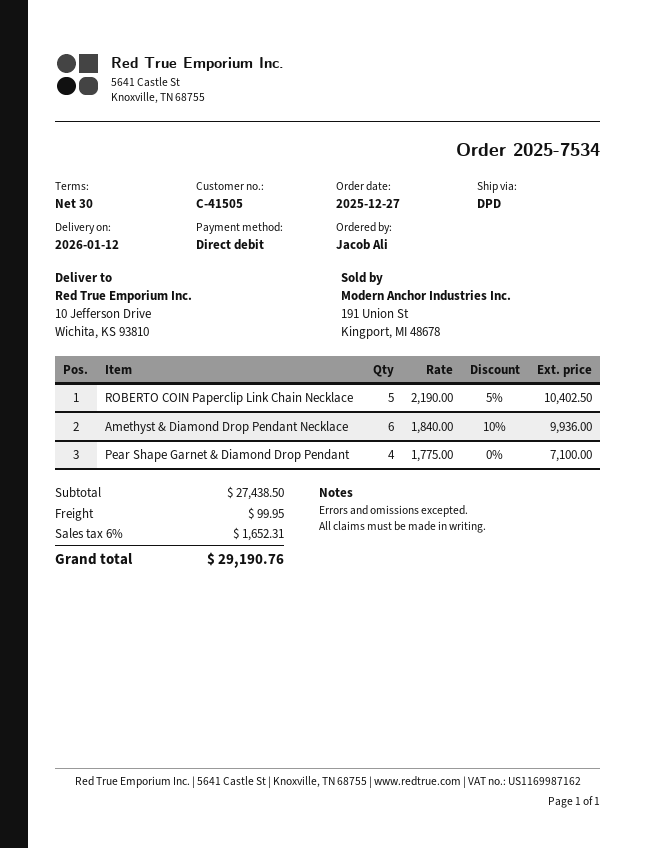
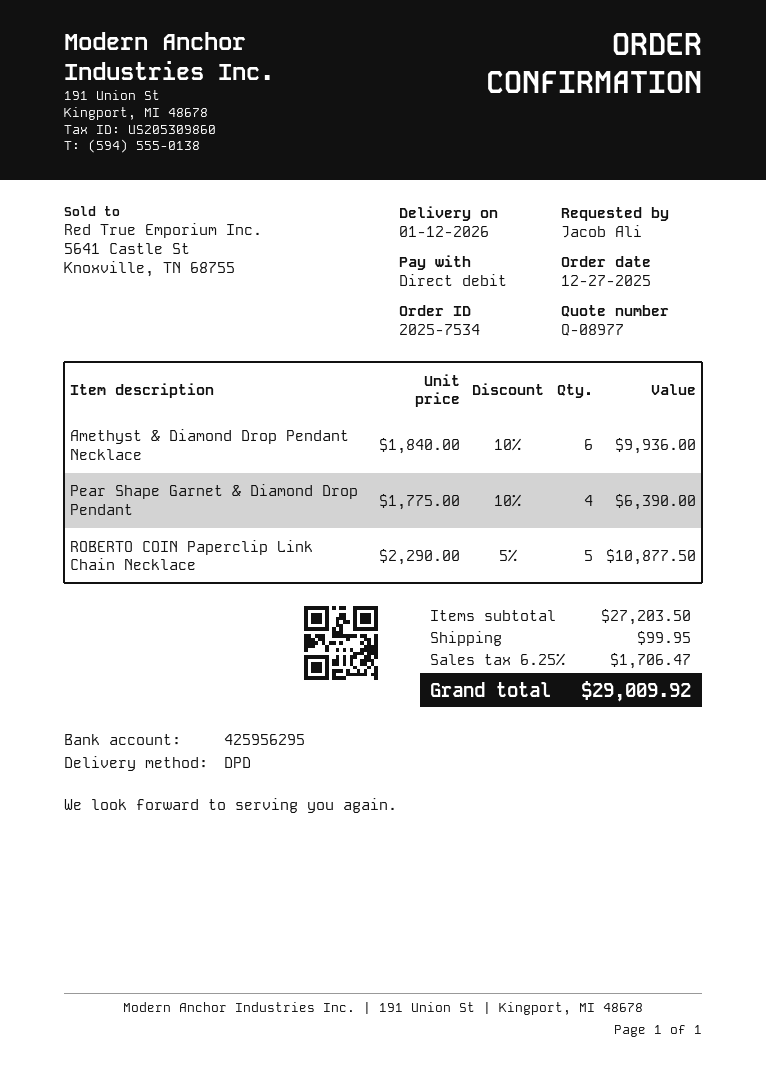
ROBERTO COIN Paperclip Link Chain Necklace: 5 x 2190.00 - 5% = 10402.50 -> 5 x 2290.00 - 5% = 10877.50
Pear Shape Garnet & Diamond Drop Pendant: 4 x 1775.00 = 7100.00 -> 4 x 1775.00 - 10% = 6390.00
subtotal: 27438.50 -> 27203.50
tax: 6% = 1652.31 -> 6.25% = 1706.47
total: 29190.76 -> 29009.92

